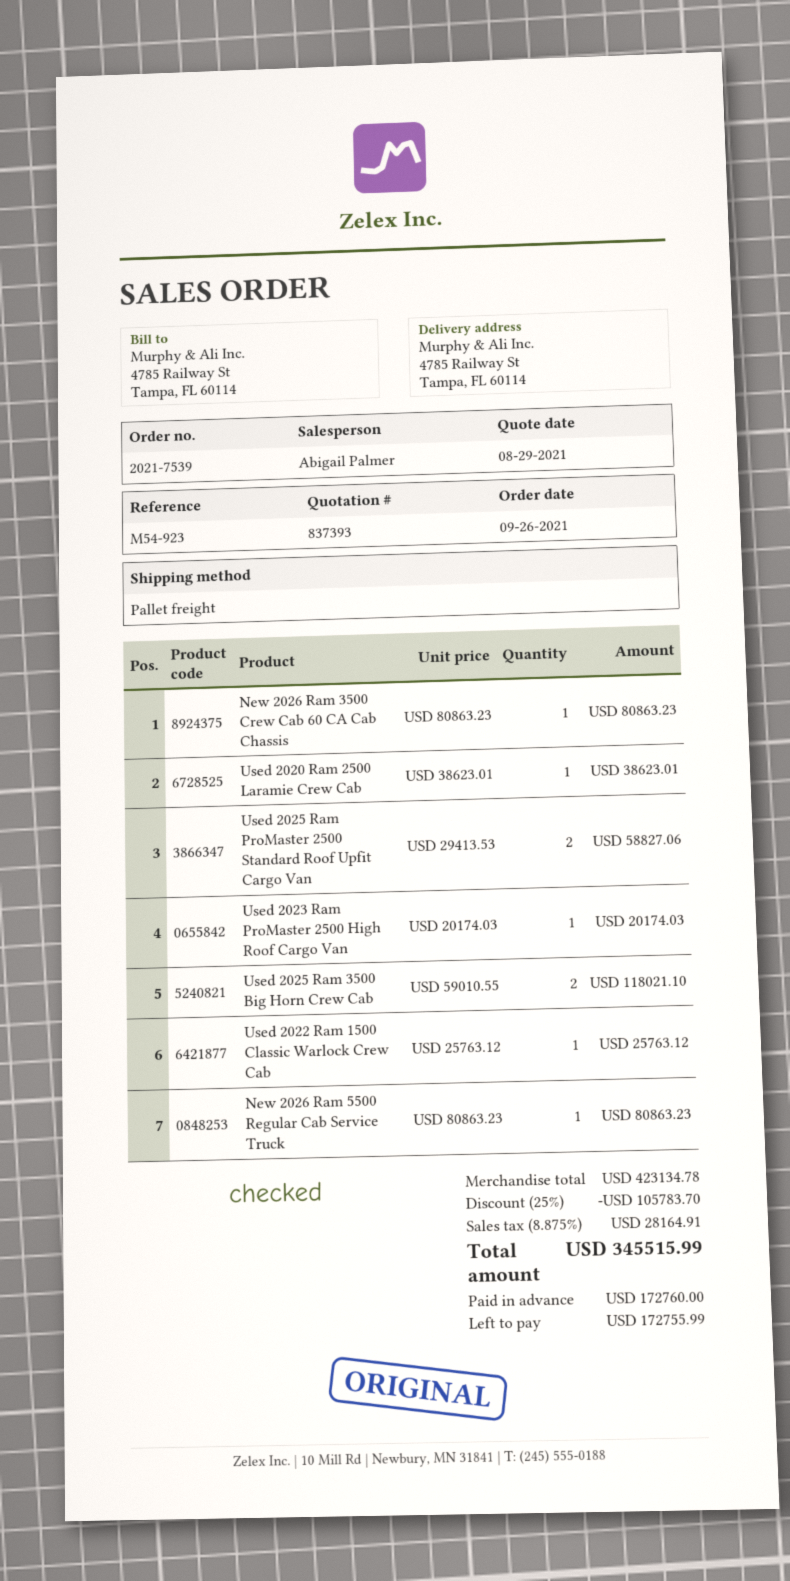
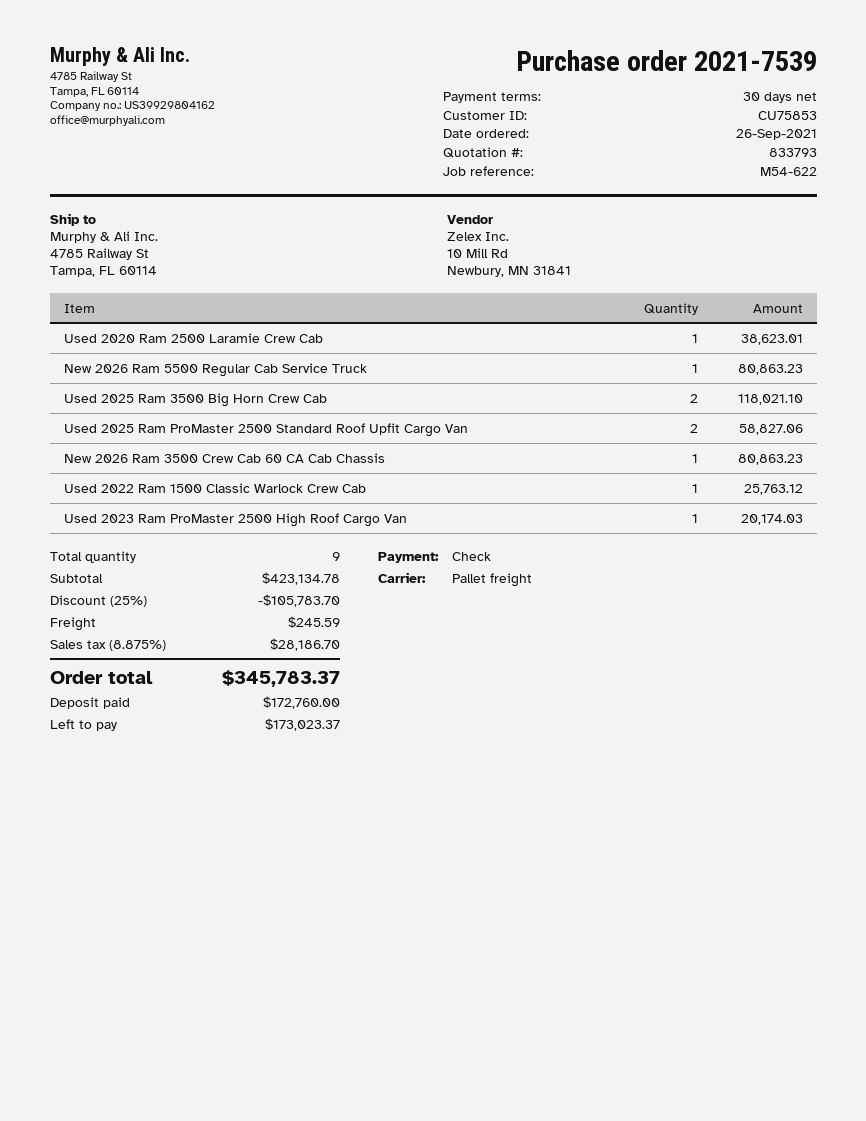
quote number: 837393 -> 833793
reference: M54-923 -> M54-622
shipping: none -> 245.59
tax: 8.875% = 28164.91 -> 8.875% = 28186.70
total: 345515.99 -> 345783.37
balance: 172755.99 -> 173023.37

